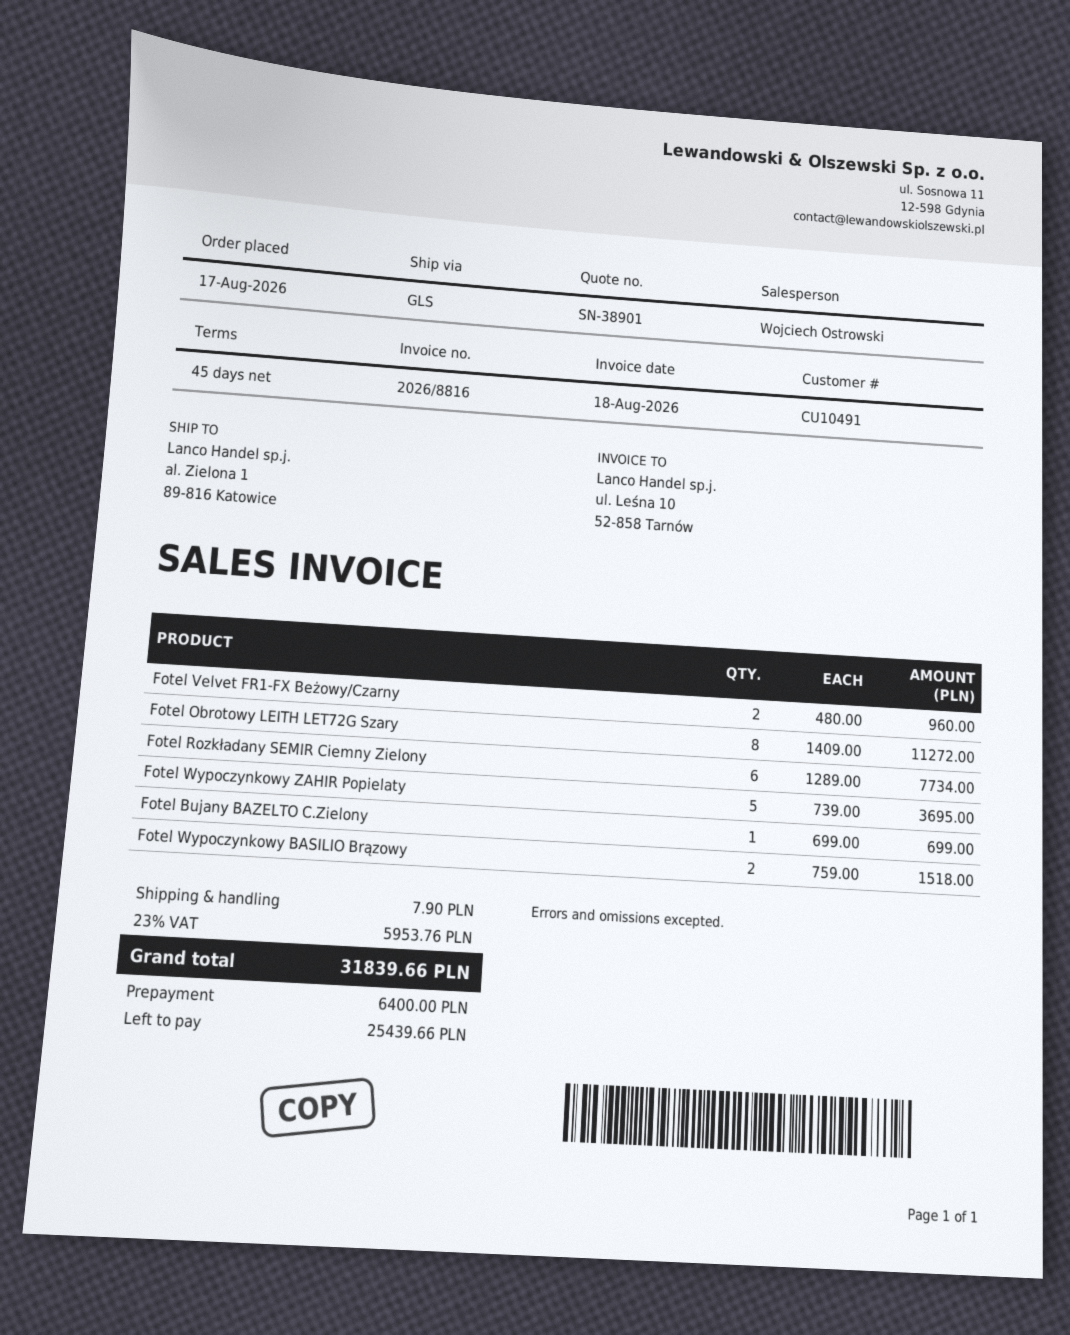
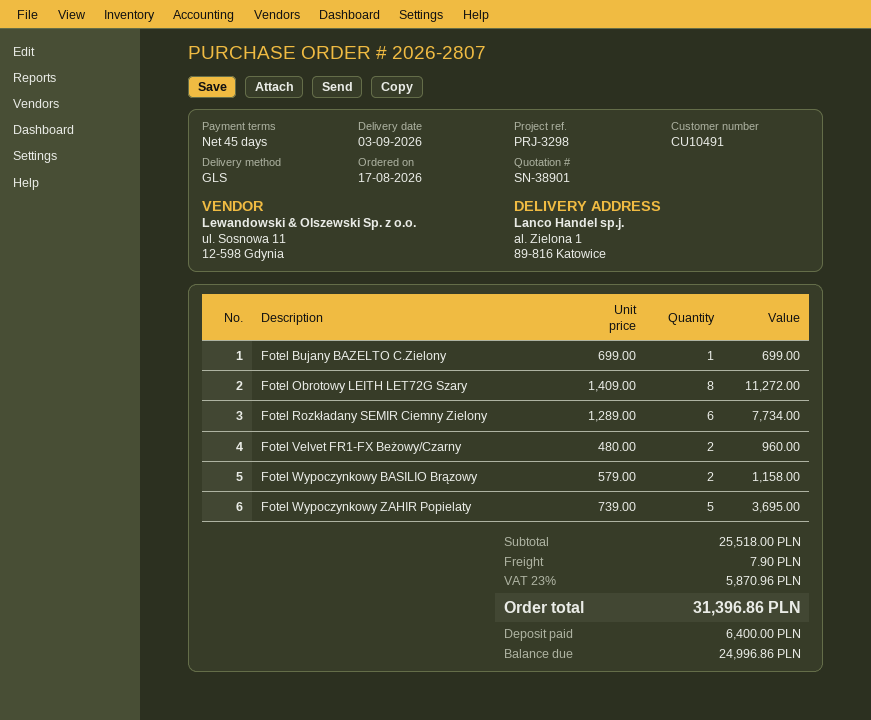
Fotel Wypoczynkowy BASILIO Brązowy: 2 x 759.00 = 1518.00 -> 2 x 579.00 = 1158.00
tax: 23% = 5953.76 -> 23% = 5870.96
total: 31839.66 -> 31396.86
balance: 25439.66 -> 24996.86

